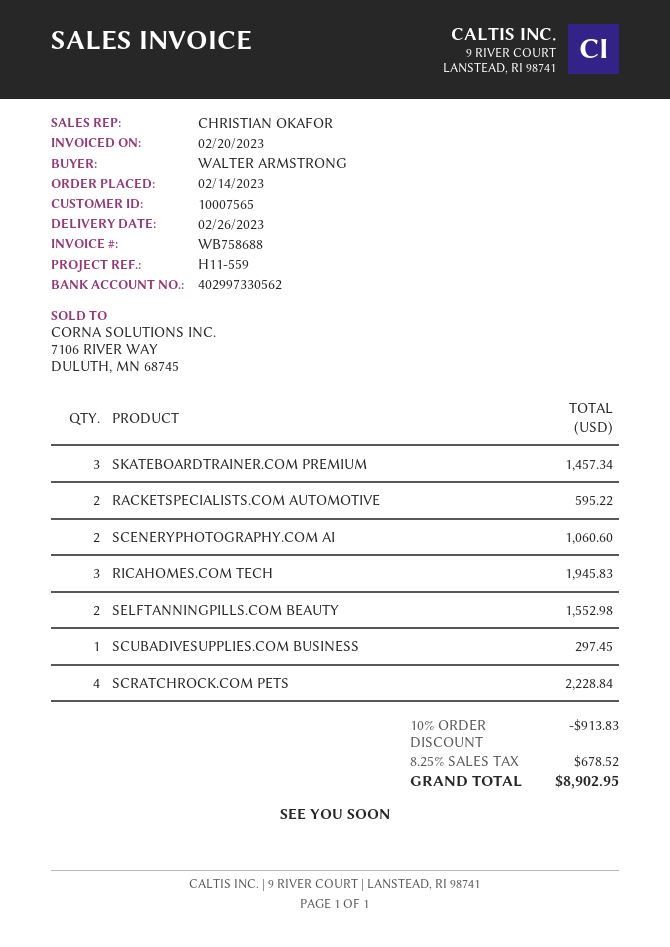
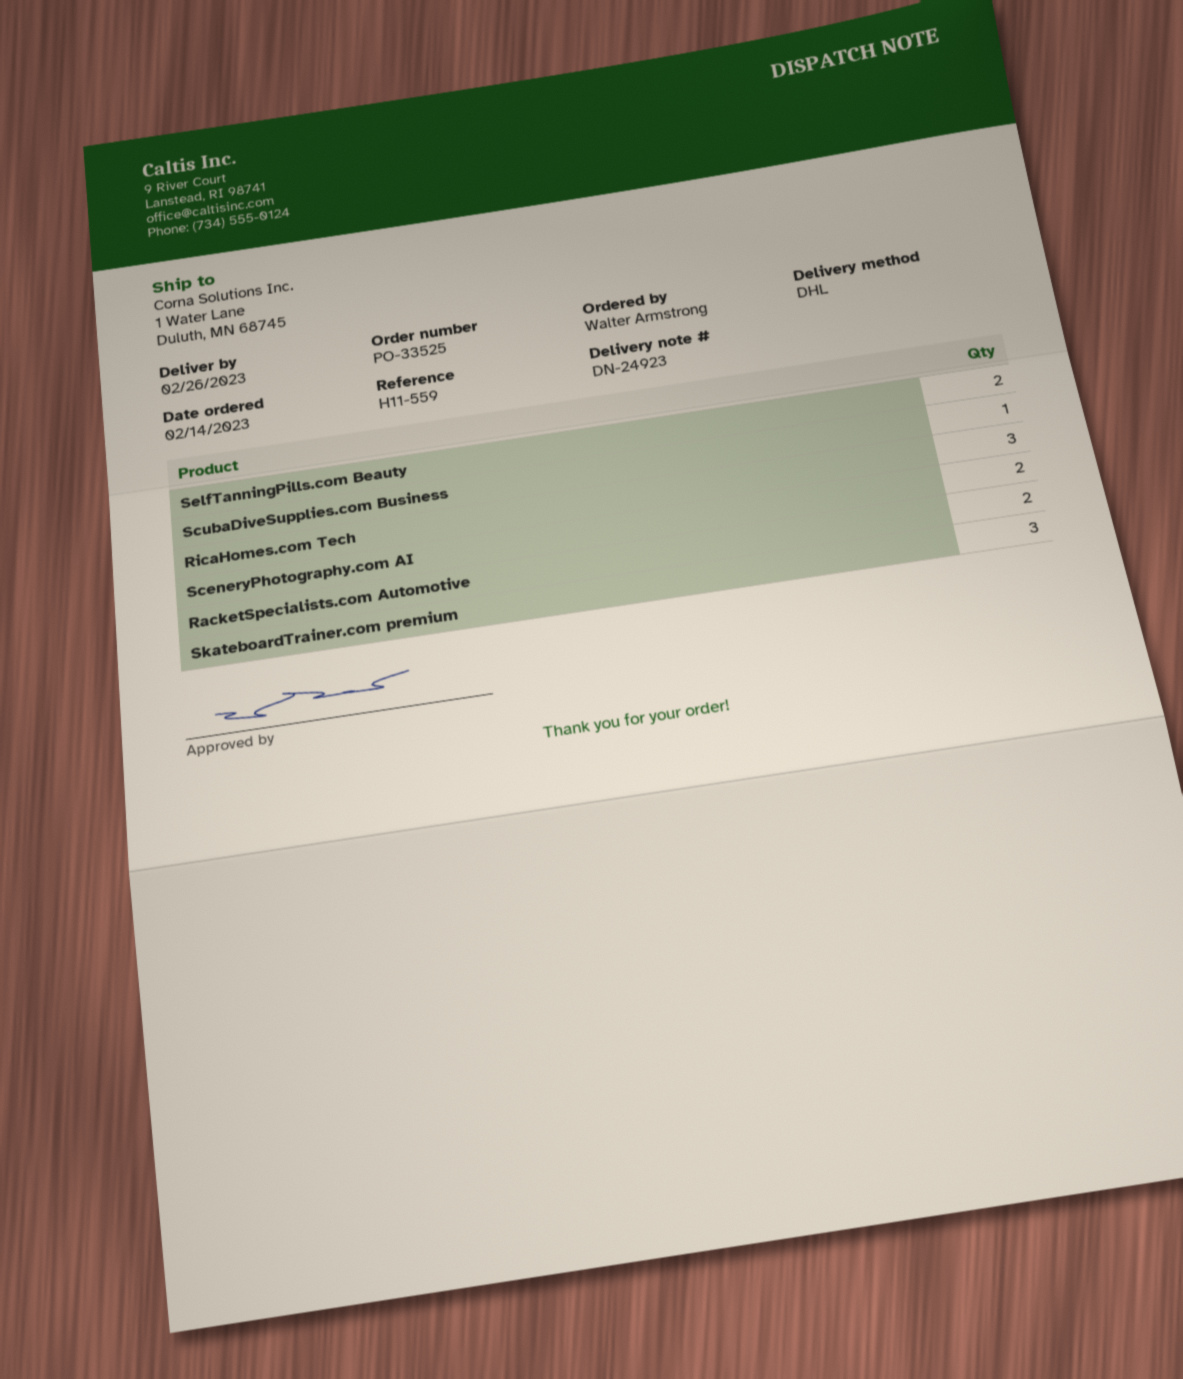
SCRATCHROCK.COM PETS: 4 -> none

